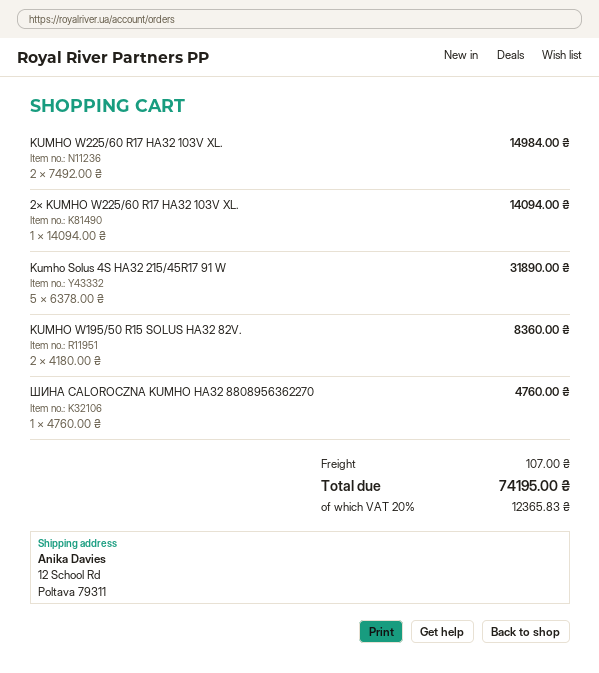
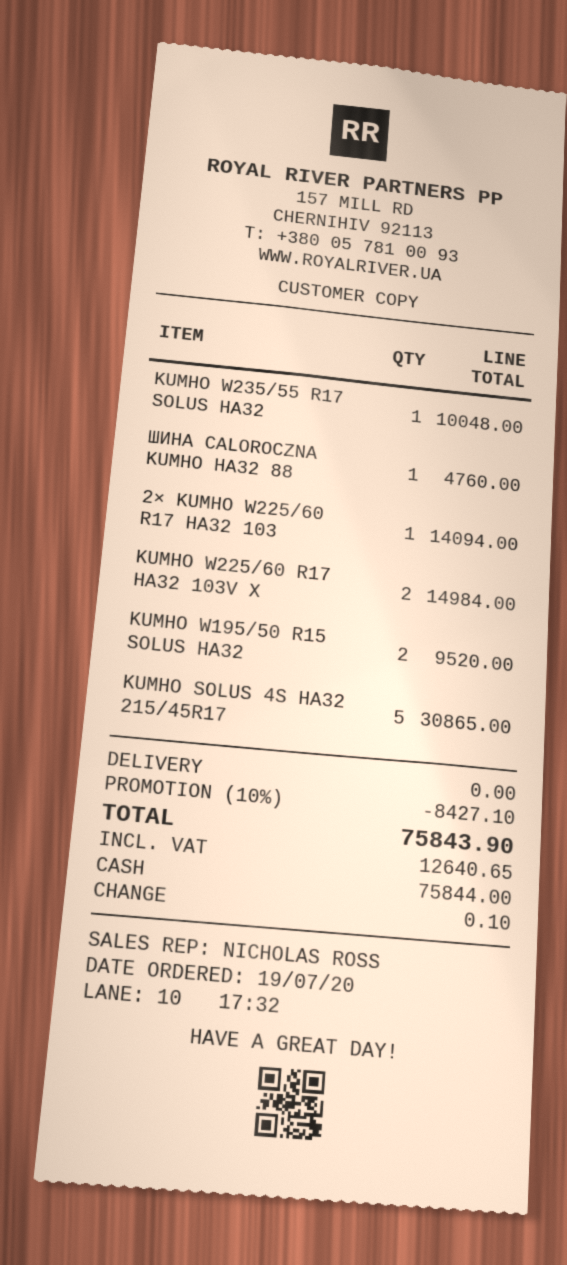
Kumho Solus 4S HA32 215/45R17 91 W: 5 for 31890.00 -> 5 for 30865.00
KUMHO W195/50 R15 SOLUS HA32 82V.: 2 for 8360.00 -> 2 for 9520.00
KUMHO W235/55 R17 SOLUS HA32: none -> 1 for 10048.00
discount: none -> 10% = 8427.10
shipping: 107.00 -> 0.00
tax: 12365.83 -> 12640.65
total: 74195.00 -> 75843.90

